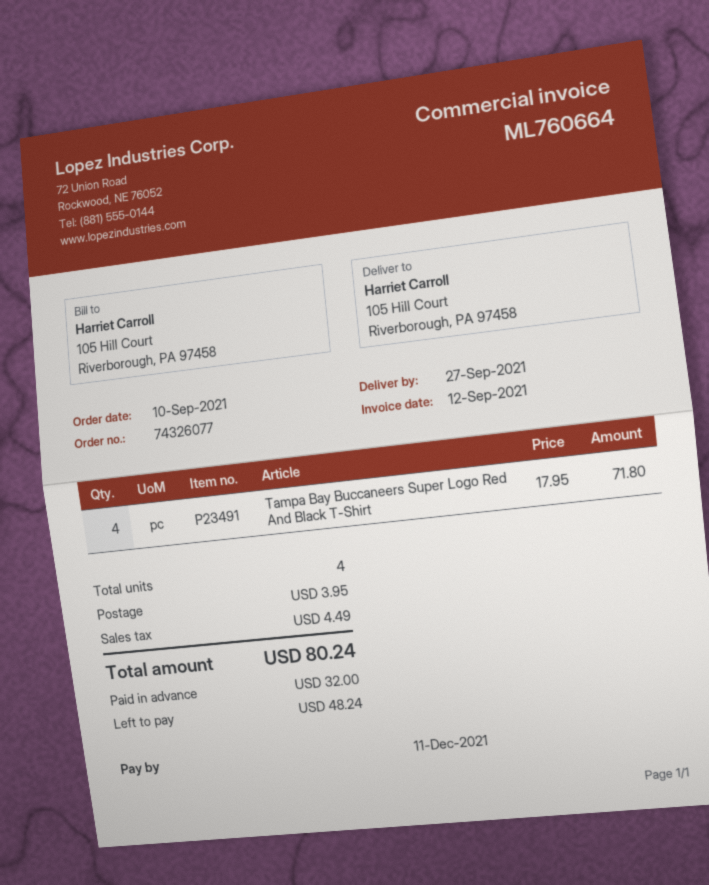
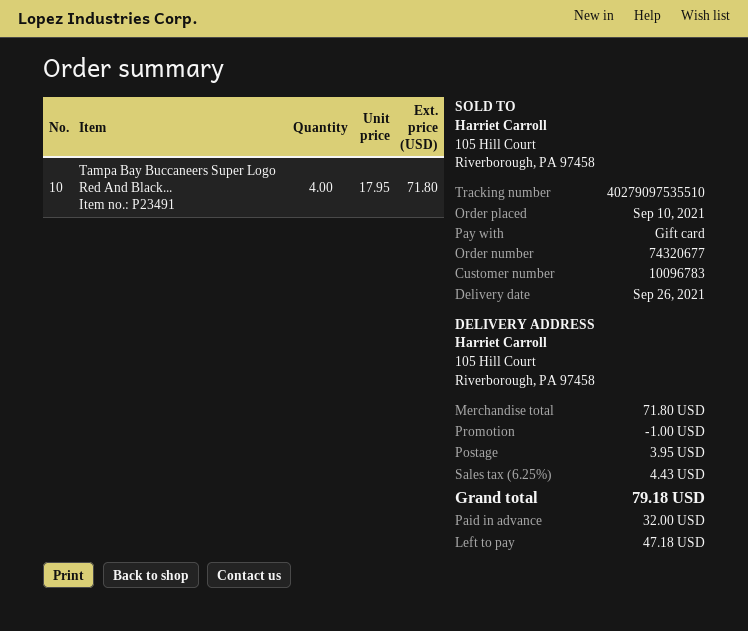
order number: 74326077 -> 74320677
delivery date: 2021-09-27 -> 2021-09-26
discount: none -> 1.00
tax: 4.49 -> 4.43
total: 80.24 -> 79.18
balance: 48.24 -> 47.18

